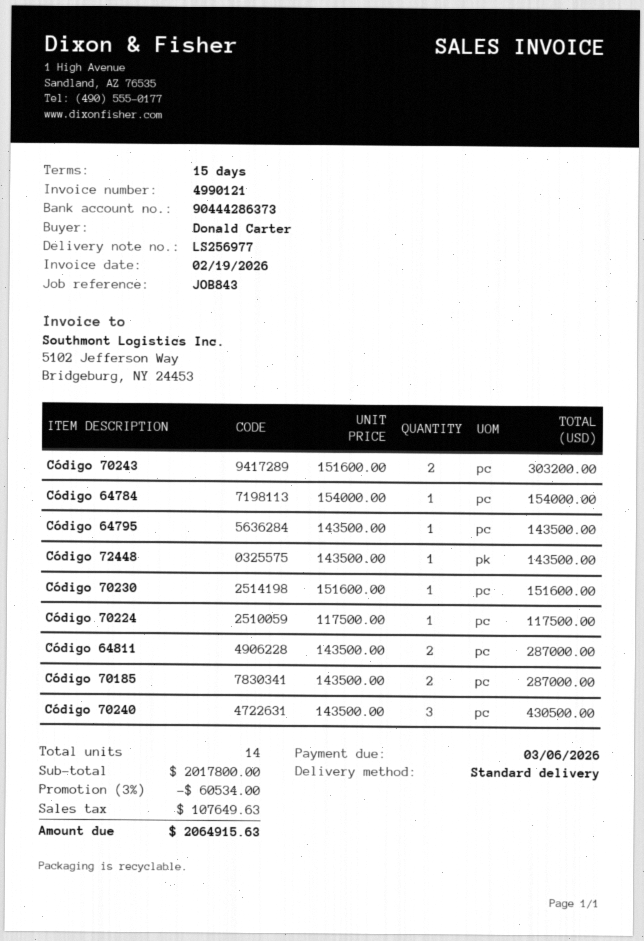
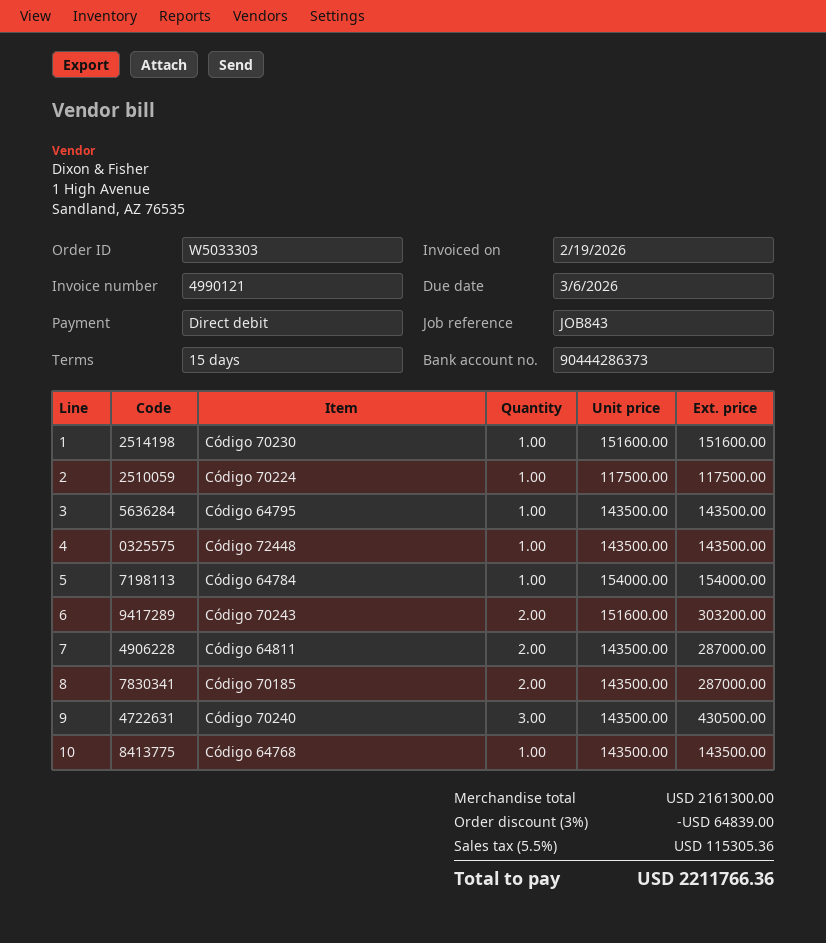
Código 64768: none -> 1 x 143500.00 = 143500.00
subtotal: 2017800.00 -> 2161300.00
discount: 3% = 60534.00 -> 3% = 64839.00
tax: 107649.63 -> 115305.36
total: 2064915.63 -> 2211766.36

